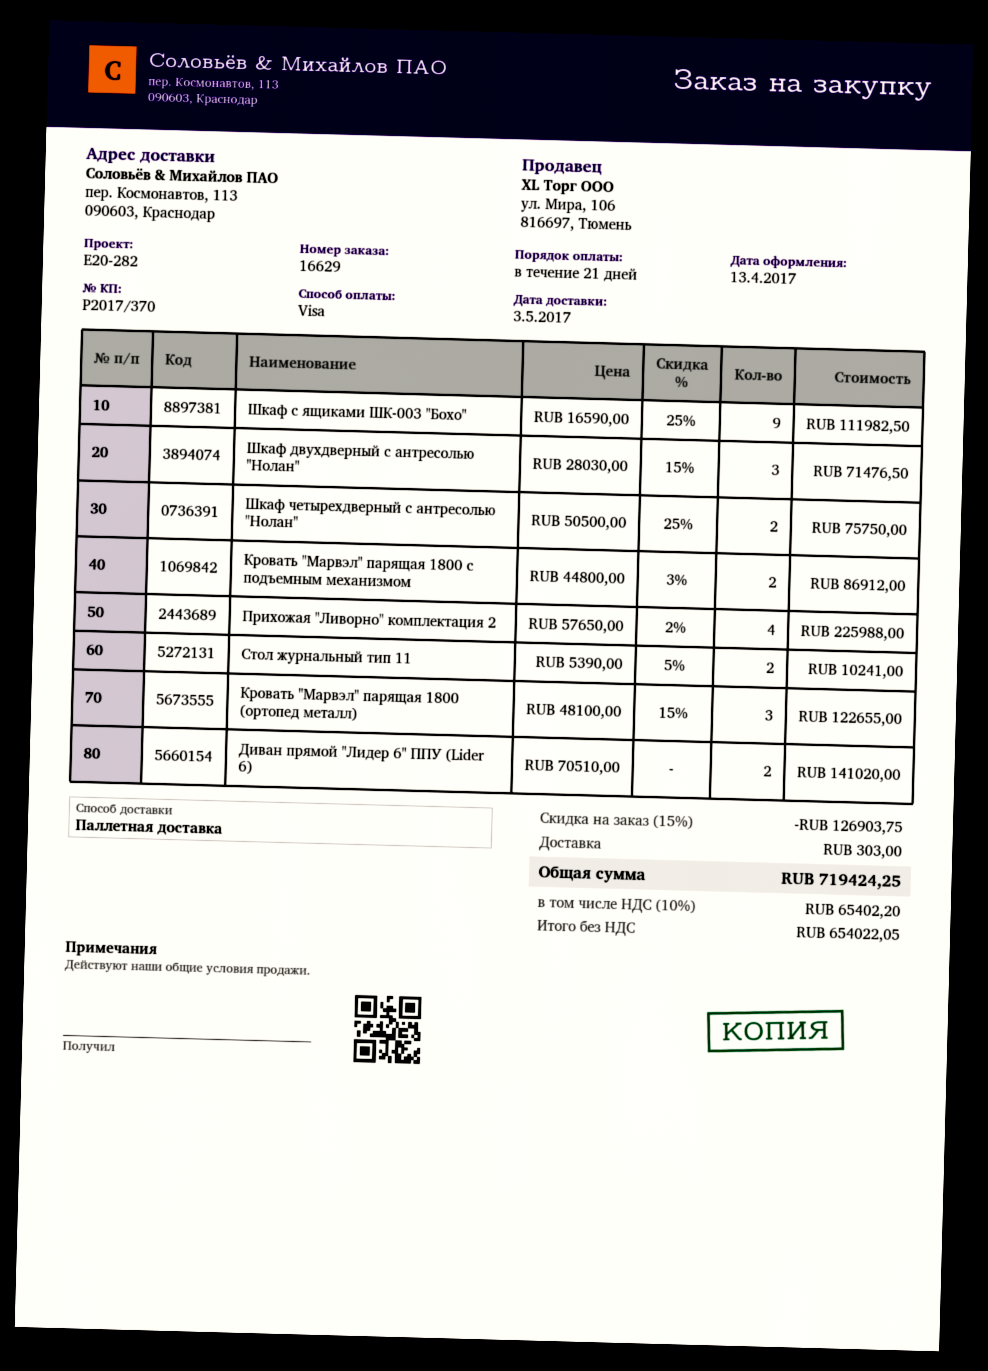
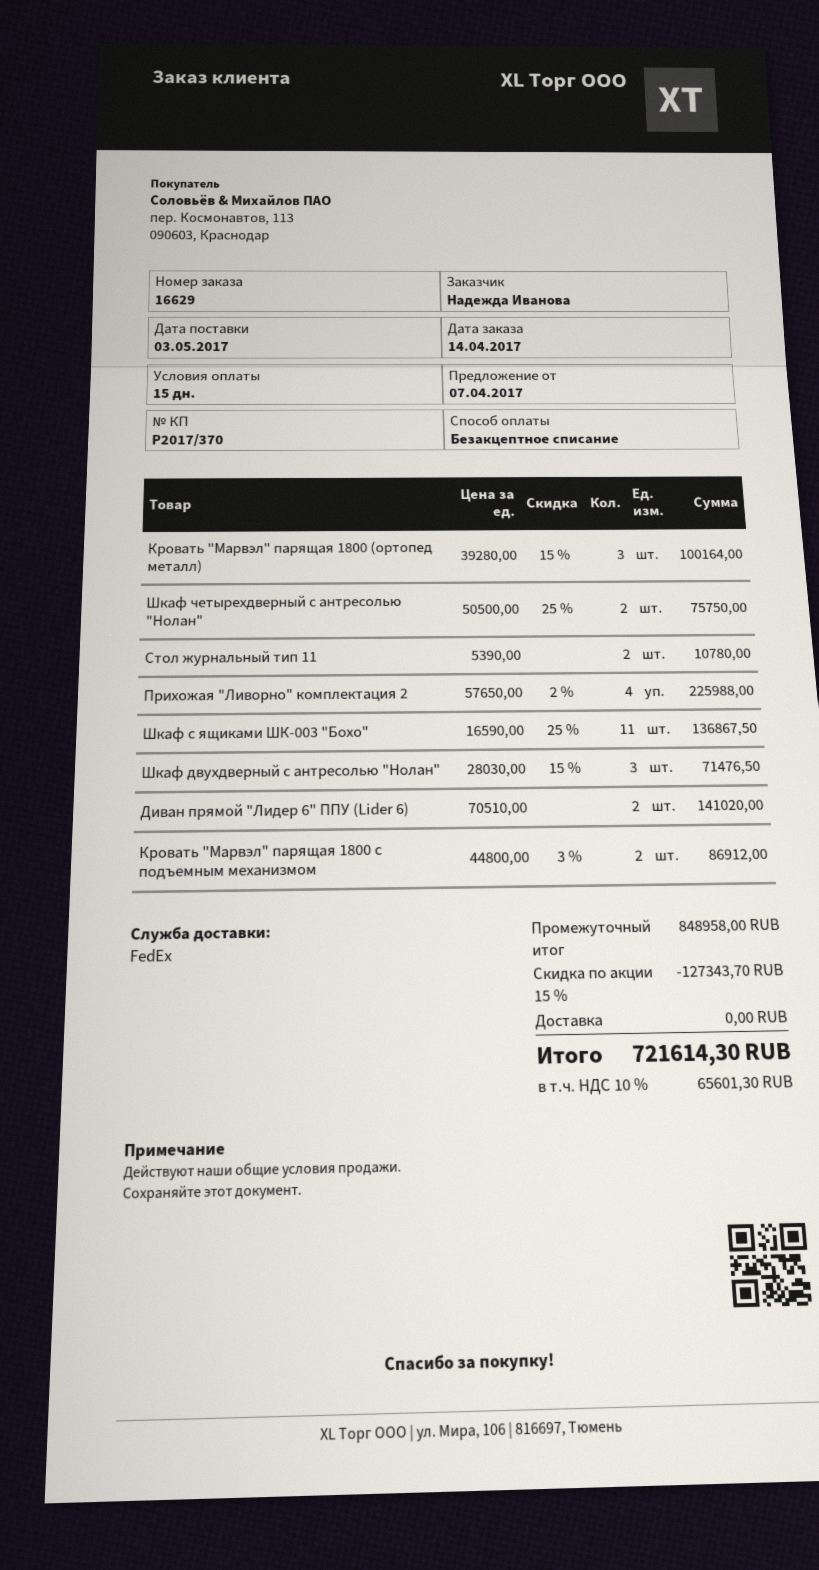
order date: 2017-04-13 -> 2017-04-14
payment terms: 21 days -> 15 days
payment method: Visa -> direct debit
shipping method: pallet freight -> FedEx
Шкаф с ящиками ШК-003 "Бохо": 9 x 16590.00 - 25% = 111982.50 -> 11 x 16590.00 - 25% = 136867.50
Стол журнальный тип 11: 2 x 5390.00 - 5% = 10241.00 -> 2 x 5390.00 = 10780.00
Кровать "Марвэл" парящая 1800 (ортопед металл): 3 x 48100.00 - 15% = 122655.00 -> 3 x 39280.00 - 15% = 100164.00
discount: 15% = 126903.75 -> 15% = 127343.70
shipping: 303.00 -> 0.00
tax: 10% = 65402.20 -> 10% = 65601.30
total: 719424.25 -> 721614.30

